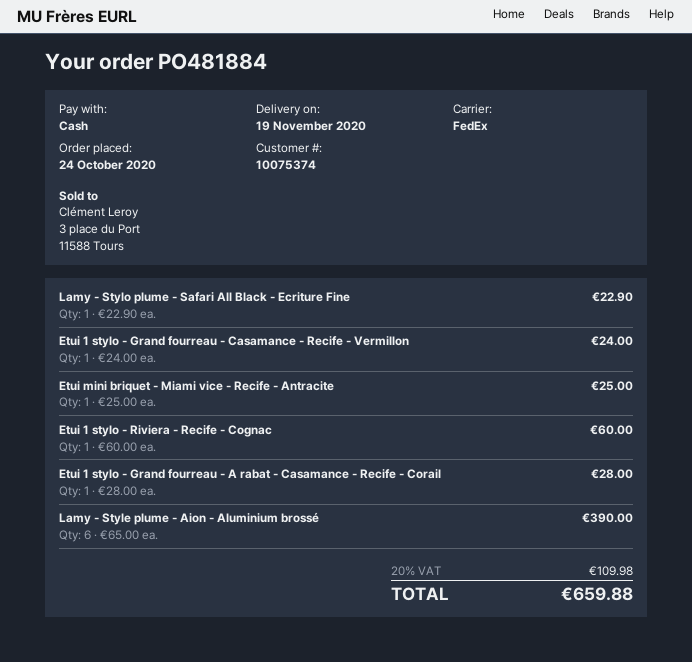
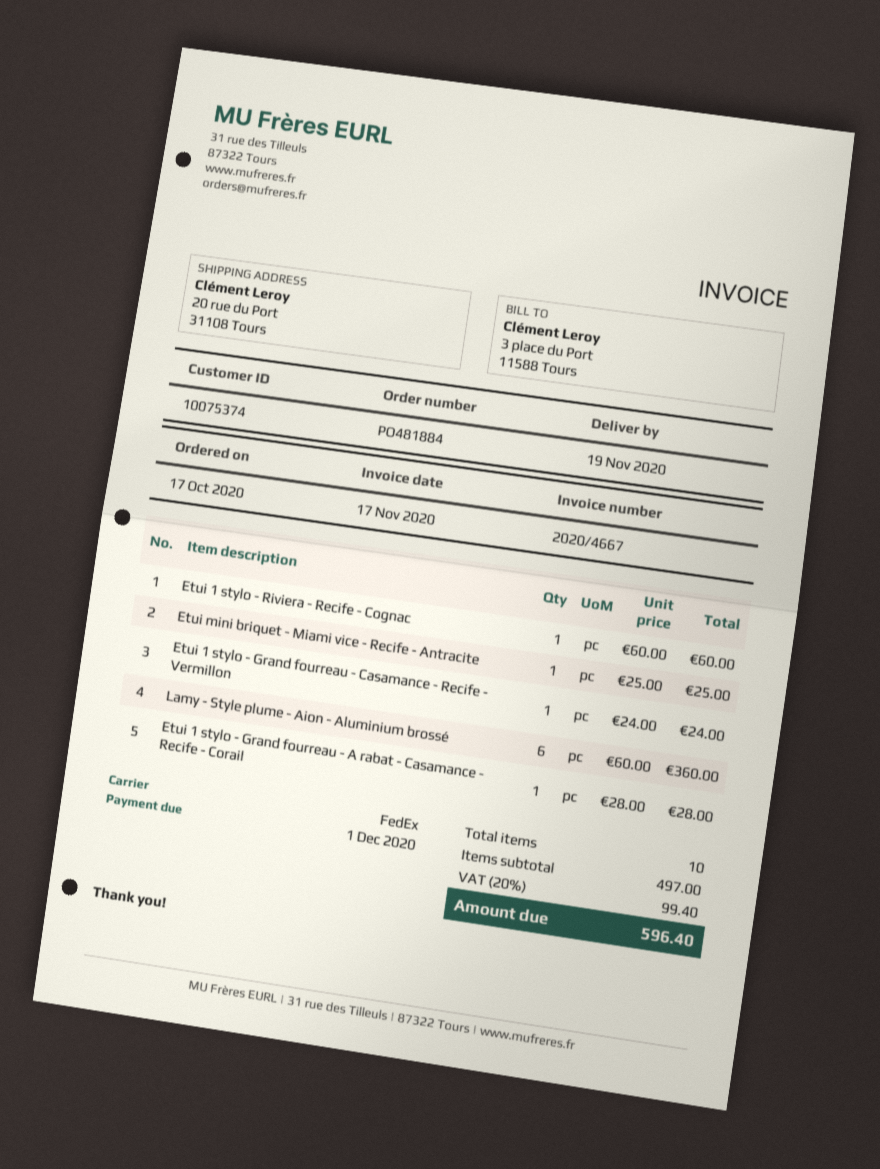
order date: 2020-10-24 -> 2020-10-17
Lamy - Stylo plume - Safari All Black - Ecriture Fine: 1 x 22.90 = 22.90 -> none
Lamy - Style plume - Aion - Aluminium brossé: 6 x 65.00 = 390.00 -> 6 x 60.00 = 360.00
tax: 20% = 109.98 -> 20% = 99.40
total: 659.88 -> 596.40

